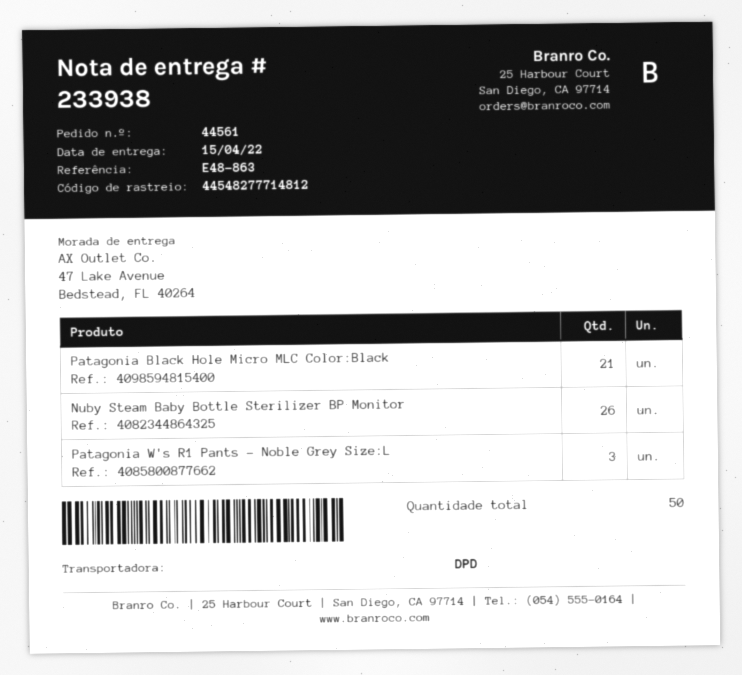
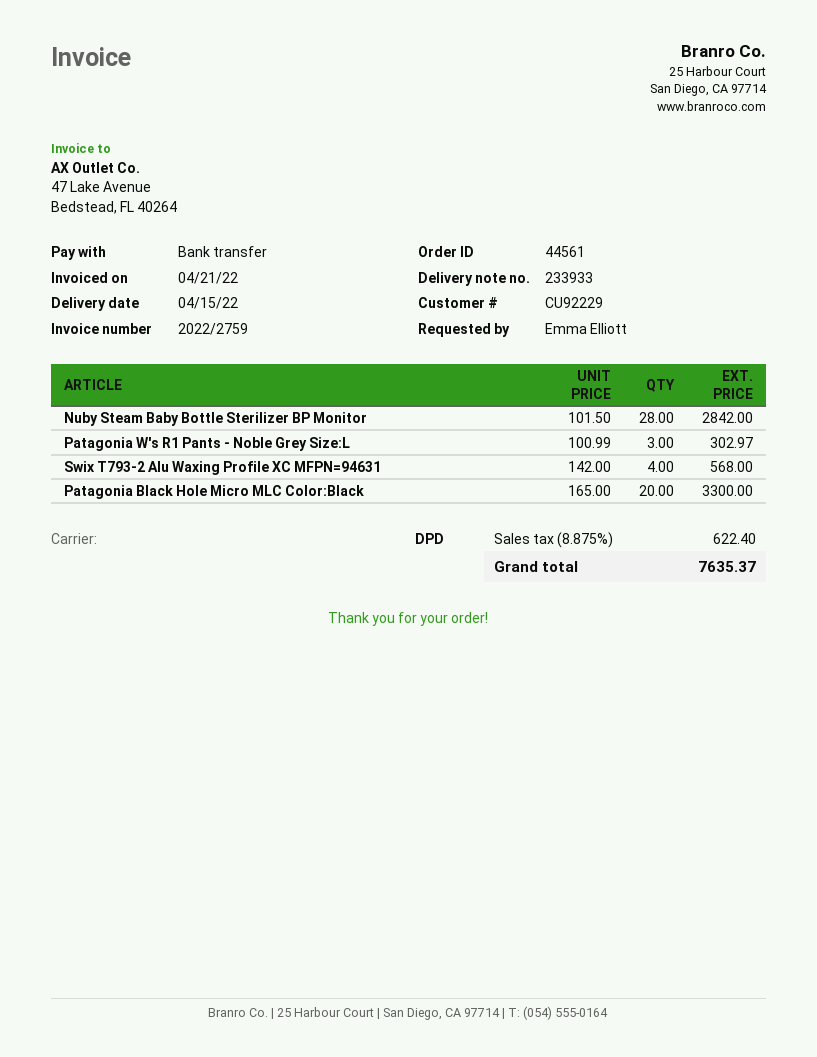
delivery note number: 233938 -> 233933
Patagonia Black Hole Micro MLC Color:Black: 21 -> 20
Nuby Steam Baby Bottle Sterilizer BP Monitor: 26 -> 28
Swix T793-2 Alu Waxing Profile XC MFPN=94631: none -> 4

